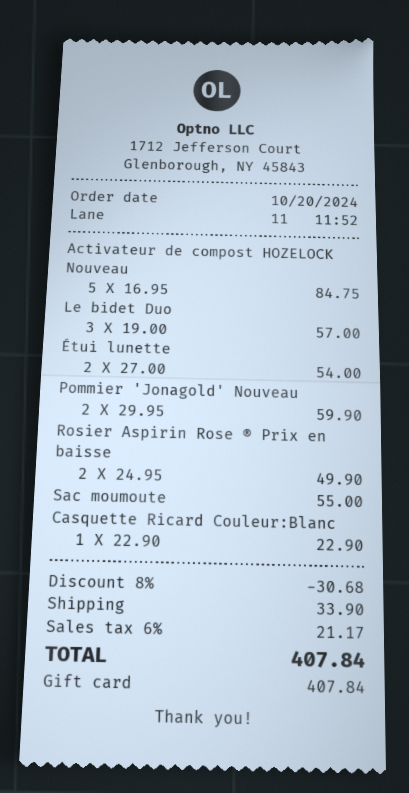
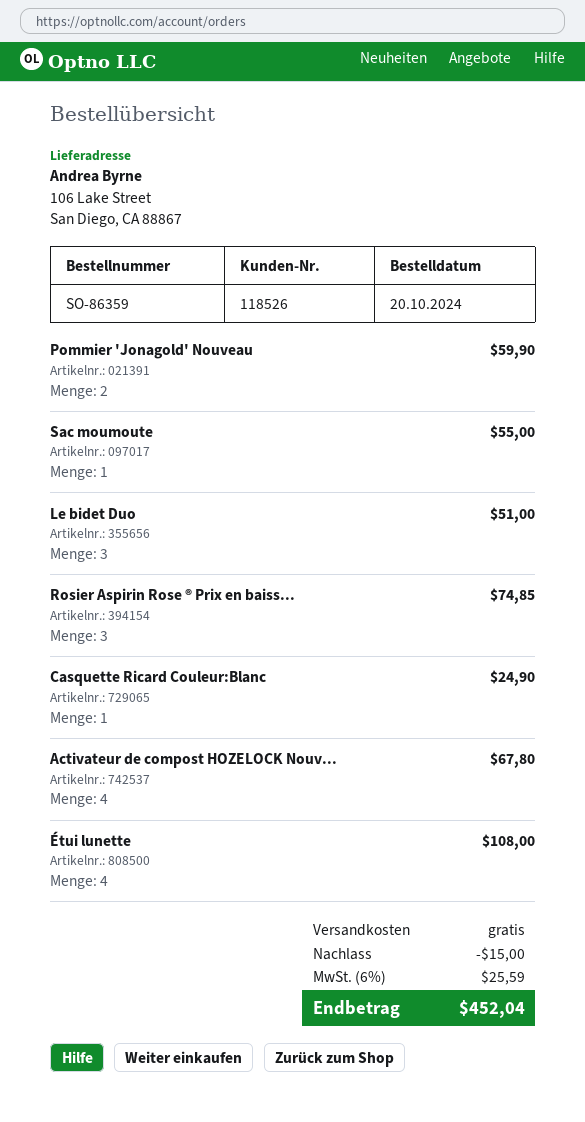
Activateur de compost HOZELOCK Nouveau: 5 for 84.75 -> 4 for 67.80
Le bidet Duo: 3 for 57.00 -> 3 for 51.00
Étui lunette: 2 for 54.00 -> 4 for 108.00
Rosier Aspirin Rose ® Prix en baisse: 2 for 49.90 -> 3 for 74.85
Casquette Ricard Couleur:Blanc: 1 for 22.90 -> 1 for 24.90
discount: 30.68 -> 15.00
shipping: 33.90 -> 0.00
tax: 6% = 21.17 -> 6% = 25.59
total: 407.84 -> 452.04

